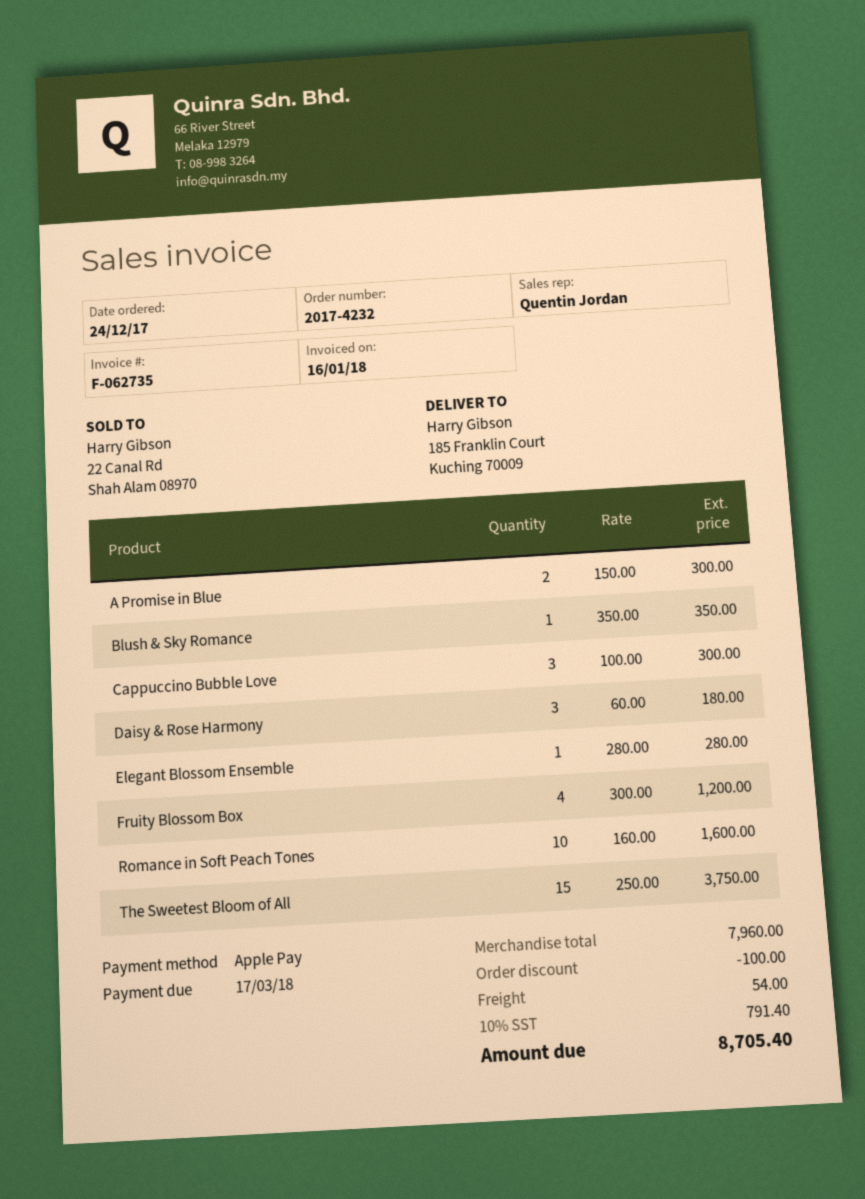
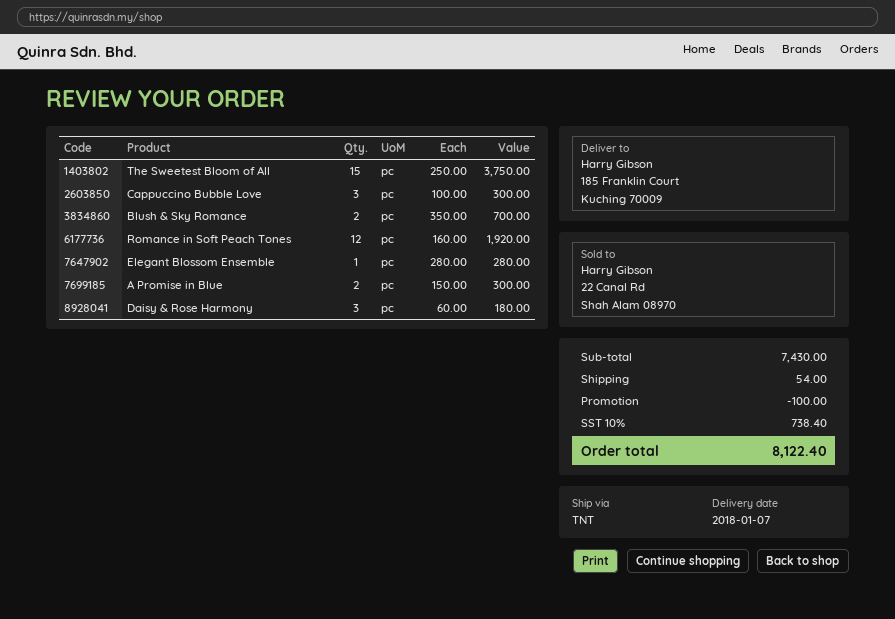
Blush & Sky Romance: 1 x 350.00 = 350.00 -> 2 x 350.00 = 700.00
Fruity Blossom Box: 4 x 300.00 = 1200.00 -> none
Romance in Soft Peach Tones: 10 x 160.00 = 1600.00 -> 12 x 160.00 = 1920.00
subtotal: 7960.00 -> 7430.00
tax: 10% = 791.40 -> 10% = 738.40
total: 8705.40 -> 8122.40

